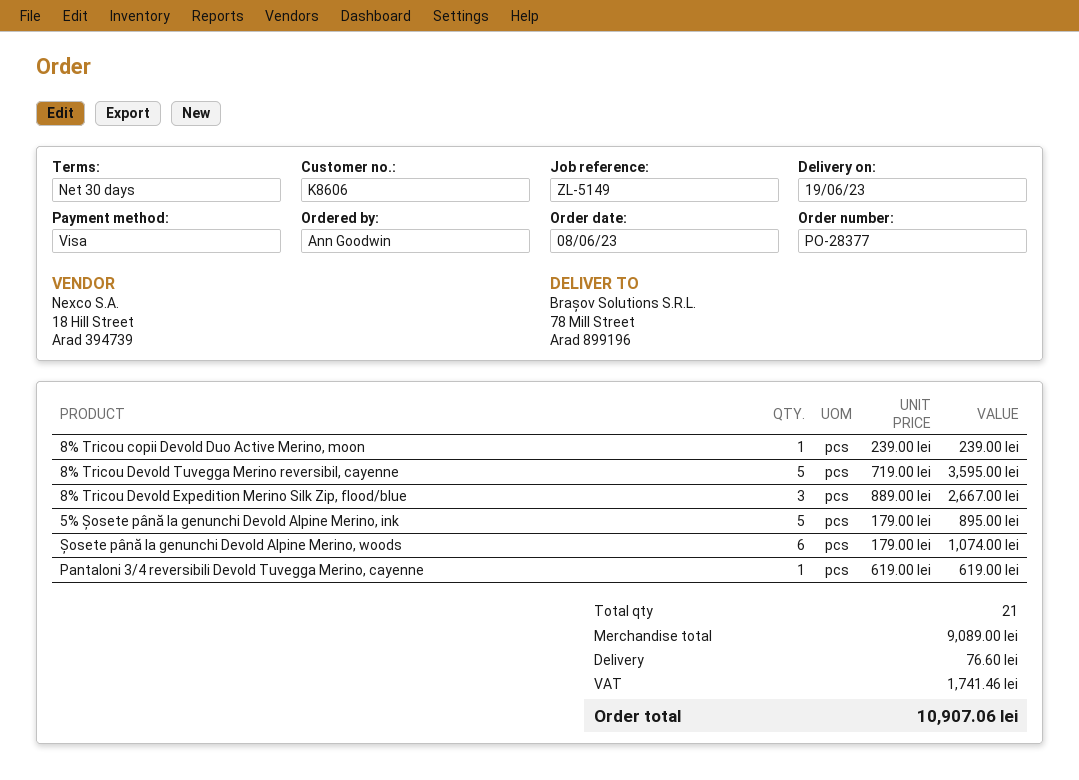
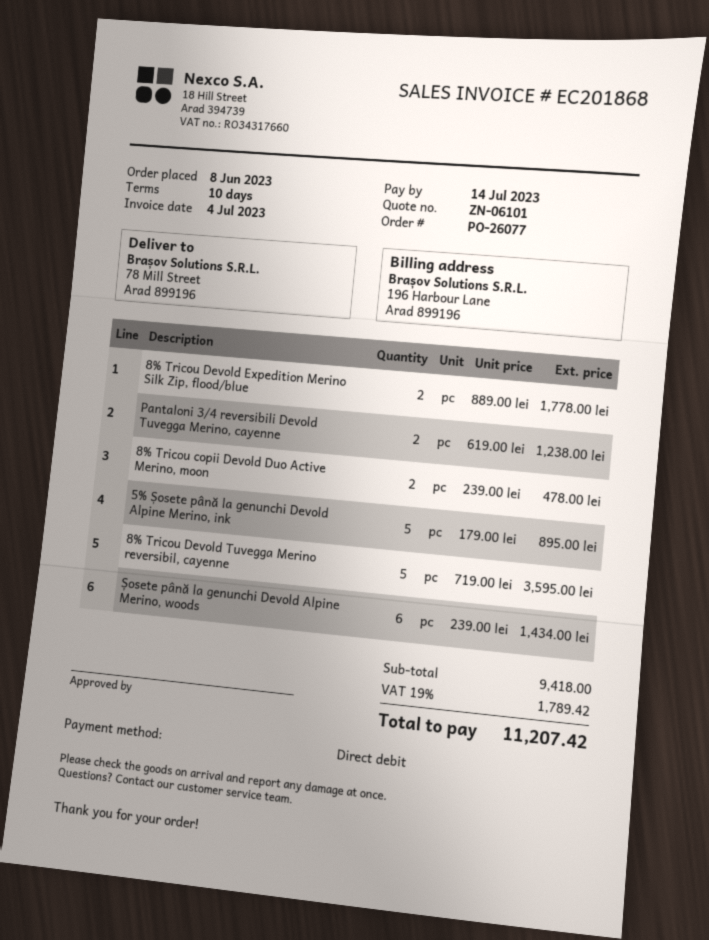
order number: PO-28377 -> PO-26077
payment terms: 30 days -> 10 days
payment method: Visa -> direct debit
8% Tricou copii Devold Duo Active Merino, moon: 1 x 239.00 = 239.00 -> 2 x 239.00 = 478.00
8% Tricou Devold Expedition Merino Silk Zip, flood/blue: 3 x 889.00 = 2667.00 -> 2 x 889.00 = 1778.00
Șosete până la genunchi Devold Alpine Merino, woods: 6 x 179.00 = 1074.00 -> 6 x 239.00 = 1434.00
Pantaloni 3/4 reversibili Devold Tuvegga Merino, cayenne: 1 x 619.00 = 619.00 -> 2 x 619.00 = 1238.00
subtotal: 9089.00 -> 9418.00
shipping: 76.60 -> none
tax: 1741.46 -> 1789.42
total: 10907.06 -> 11207.42

